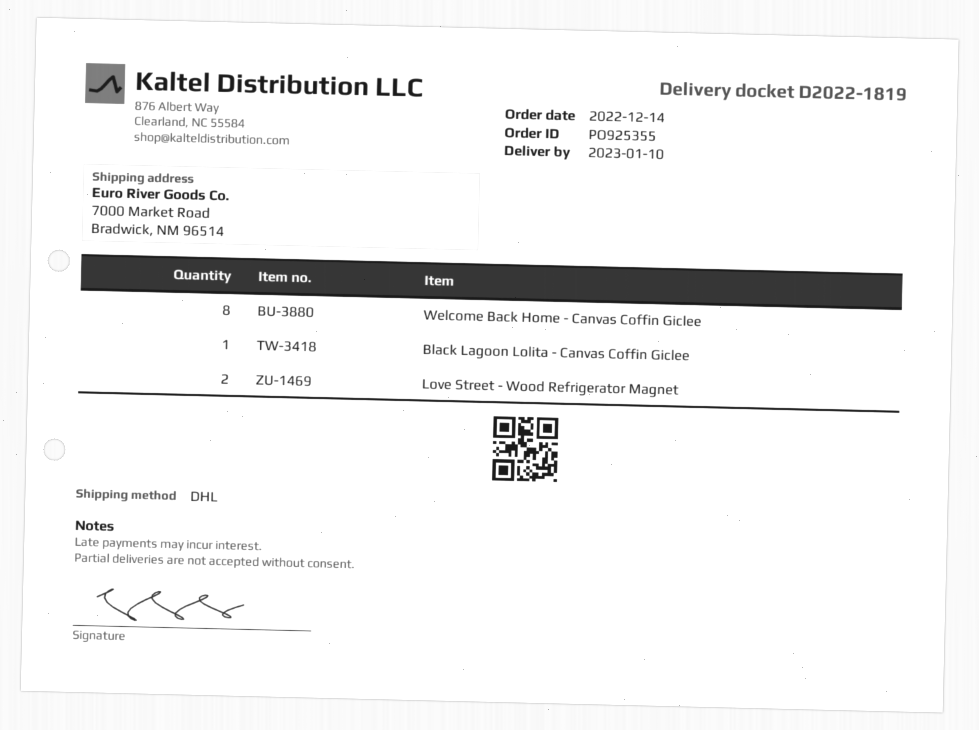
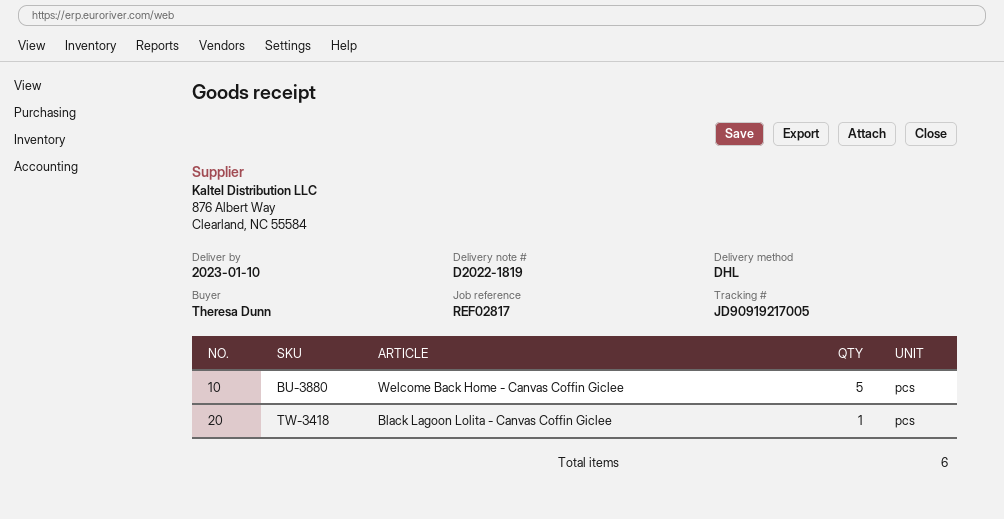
Welcome Back Home - Canvas Coffin Giclee: 8 -> 5
Love Street - Wood Refrigerator Magnet: 2 -> none

